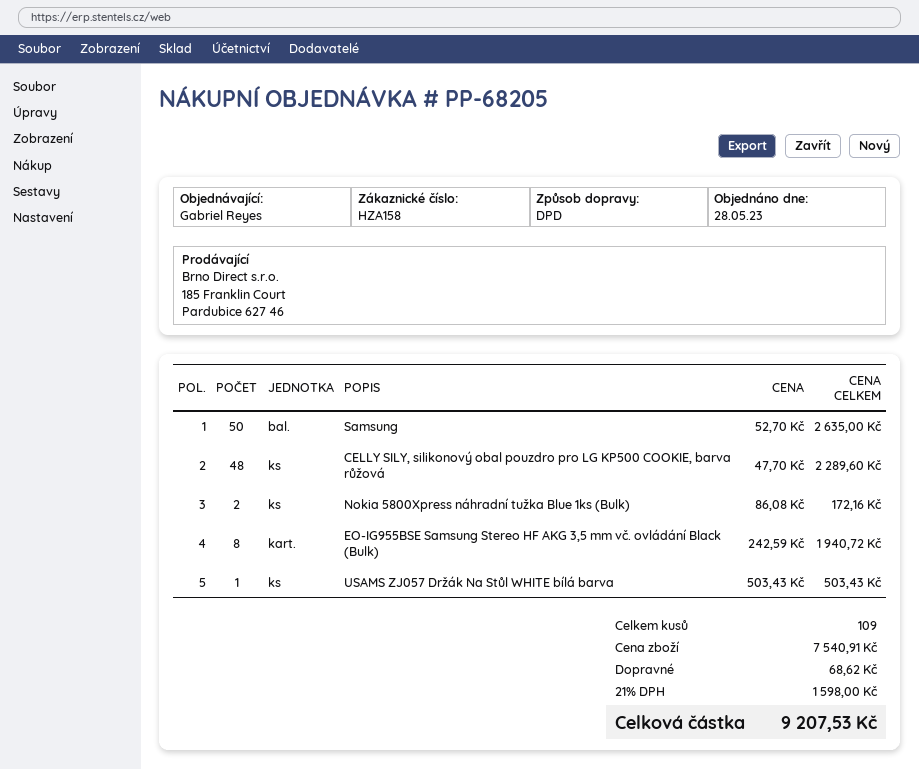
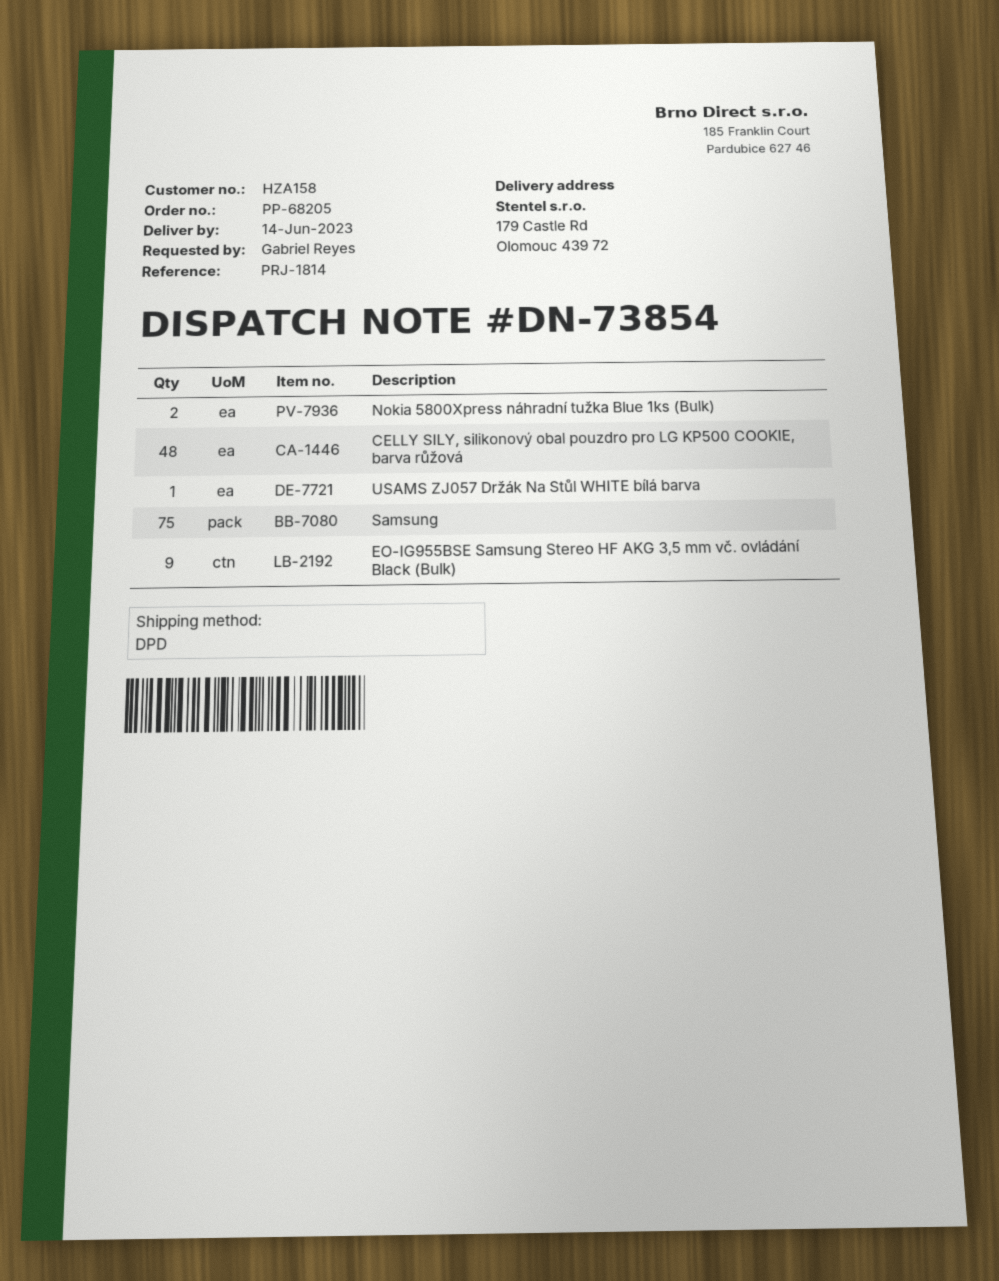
Samsung: 50 -> 75
EO-IG955BSE Samsung Stereo HF AKG 3,5 mm vč. ovládání Black (Bulk): 8 -> 9

